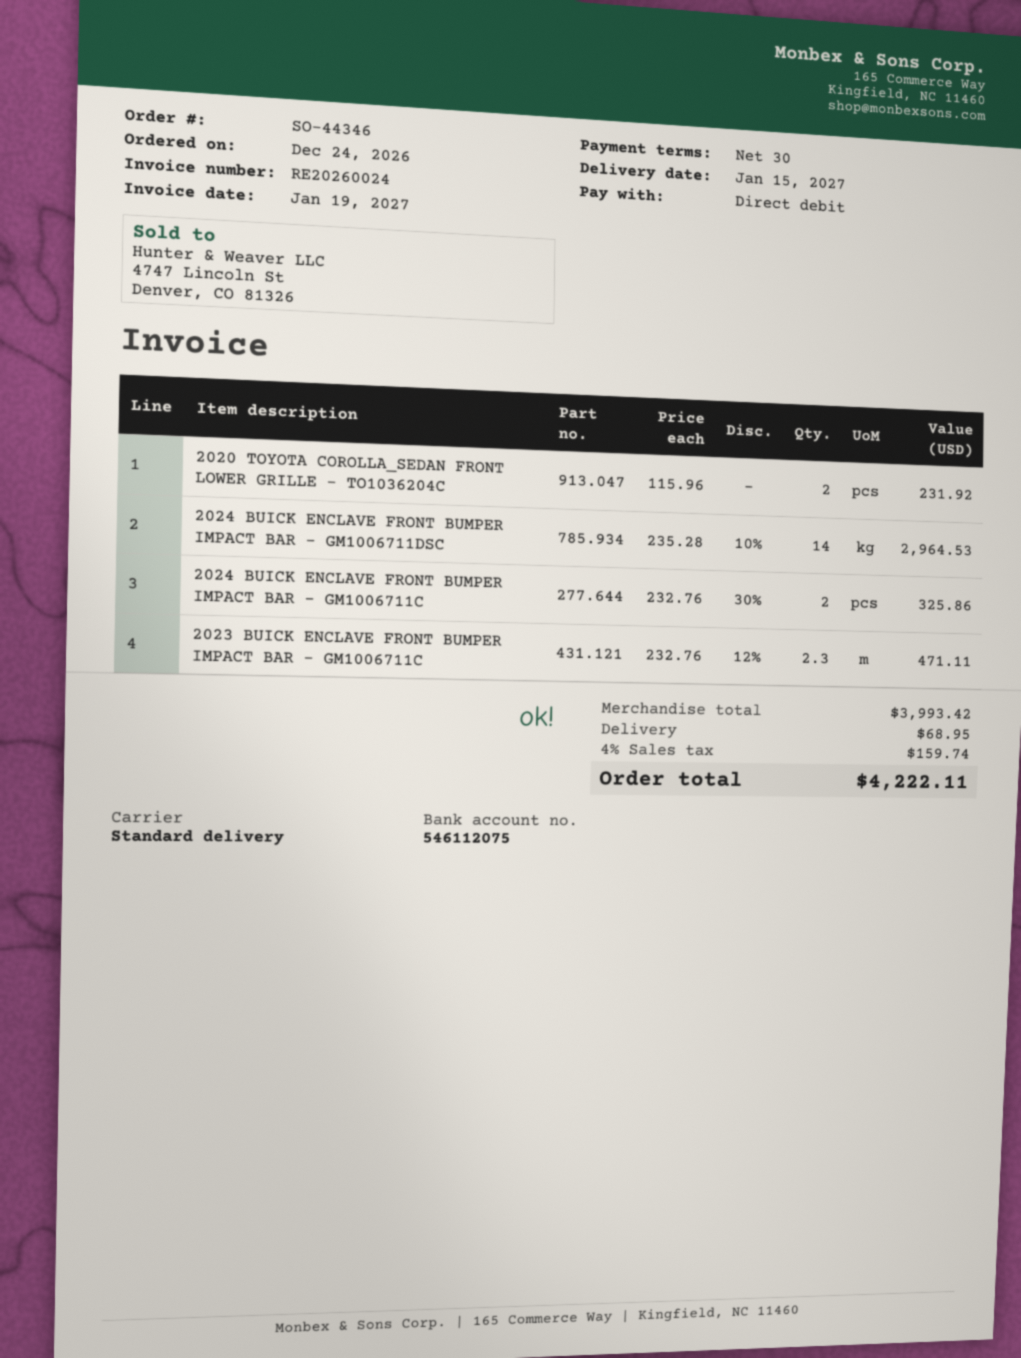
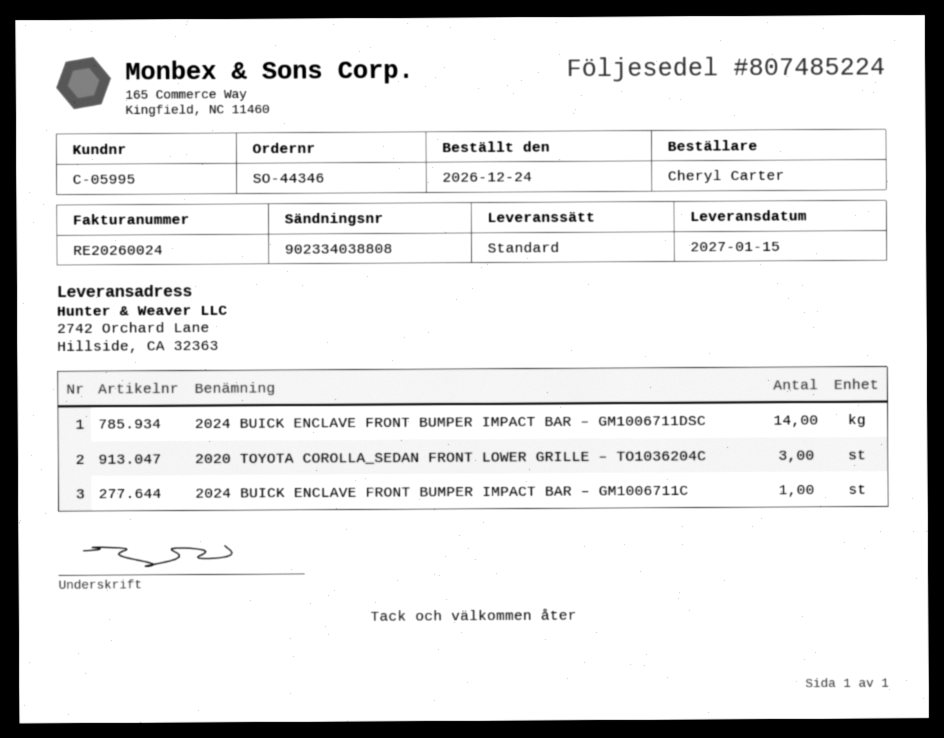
2020 TOYOTA COROLLA_SEDAN FRONT LOWER GRILLE – TO1036204C: 2 -> 3
2024 BUICK ENCLAVE FRONT BUMPER IMPACT BAR – GM1006711C: 2 -> 1
2023 BUICK ENCLAVE FRONT BUMPER IMPACT BAR – GM1006711C: 2.3 -> none

